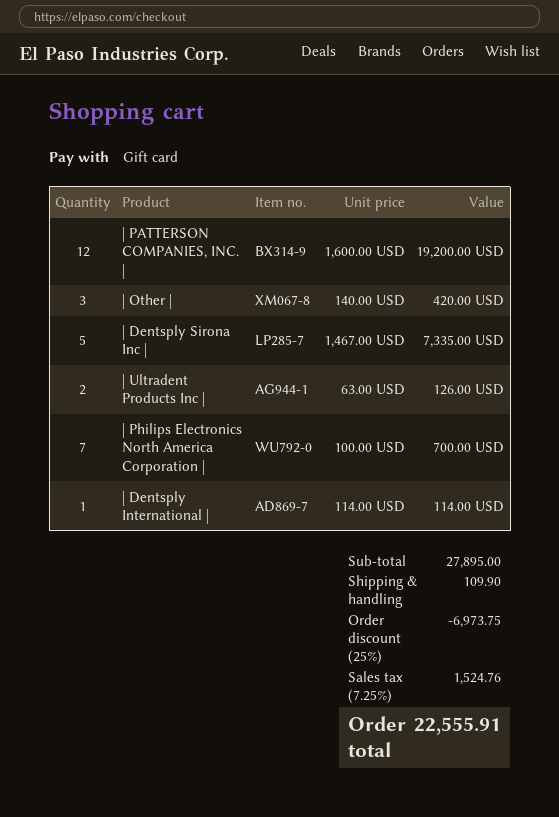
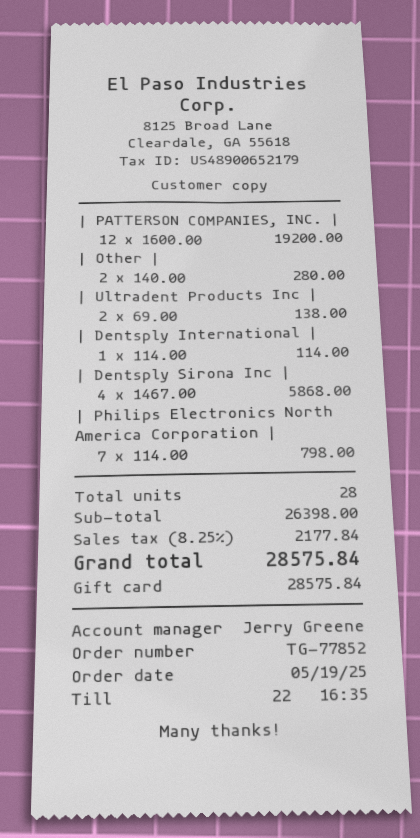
| Other |: 3 x 140.00 = 420.00 -> 2 x 140.00 = 280.00
| Dentsply Sirona Inc |: 5 x 1467.00 = 7335.00 -> 4 x 1467.00 = 5868.00
| Ultradent Products Inc |: 2 x 63.00 = 126.00 -> 2 x 69.00 = 138.00
| Philips Electronics North America Corporation |: 7 x 100.00 = 700.00 -> 7 x 114.00 = 798.00
subtotal: 27895.00 -> 26398.00
discount: 25% = 6973.75 -> none
shipping: 109.90 -> none
tax: 7.25% = 1524.76 -> 8.25% = 2177.84
total: 22555.91 -> 28575.84

